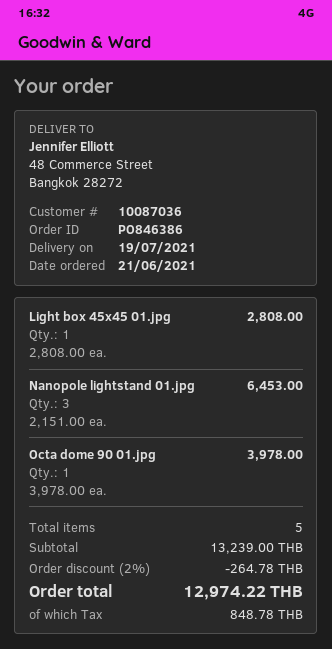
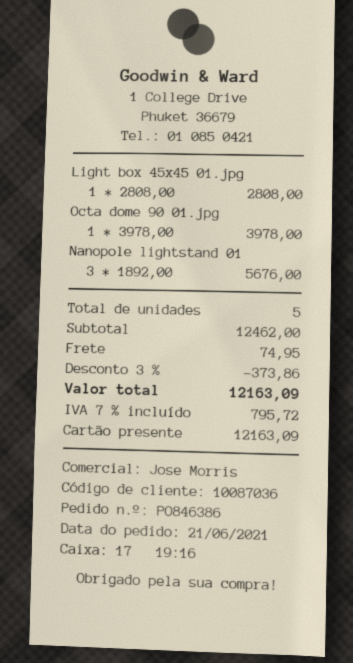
Nanopole lightstand 01.jpg: 3 x 2151.00 = 6453.00 -> 3 x 1892.00 = 5676.00
subtotal: 13239.00 -> 12462.00
discount: 2% = 264.78 -> 3% = 373.86
shipping: none -> 74.95
tax: 848.78 -> 795.72
total: 12974.22 -> 12163.09

